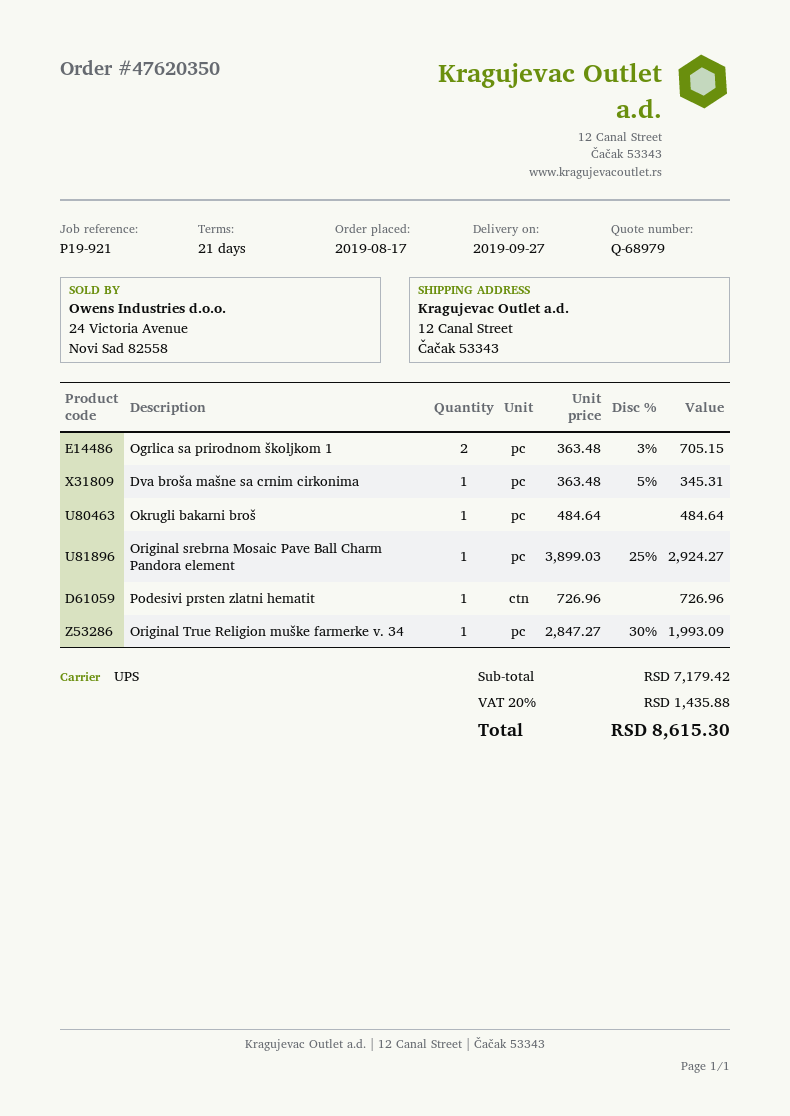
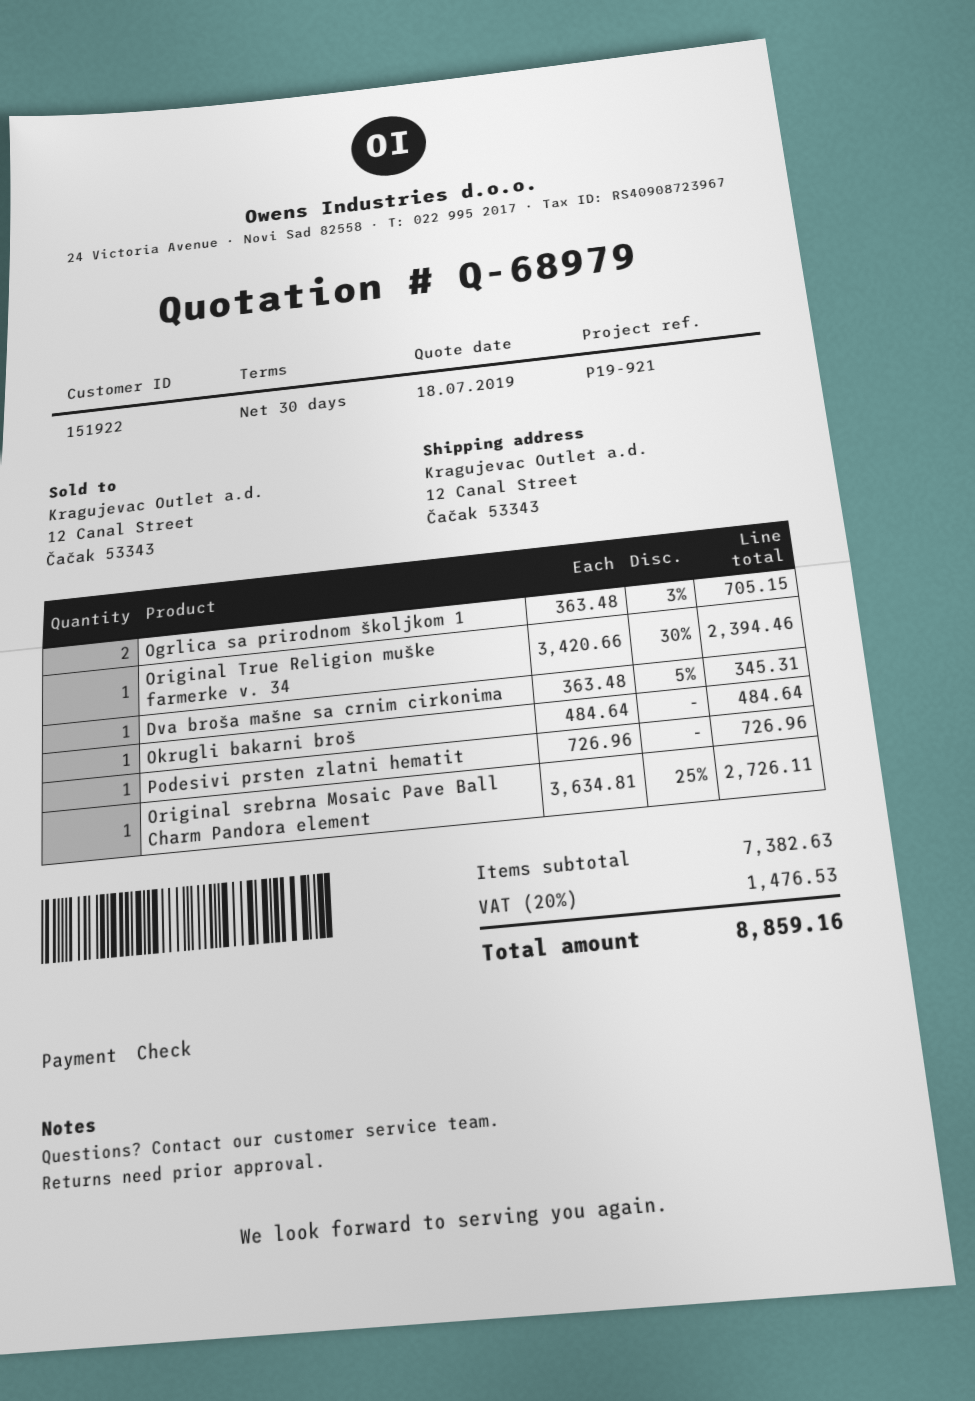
payment terms: 21 days -> 30 days
Original srebrna Mosaic Pave Ball Charm Pandora element: 1 x 3899.03 - 25% = 2924.27 -> 1 x 3634.81 - 25% = 2726.11
Original True Religion muške farmerke v. 34: 1 x 2847.27 - 30% = 1993.09 -> 1 x 3420.66 - 30% = 2394.46
subtotal: 7179.42 -> 7382.63
tax: 20% = 1435.88 -> 20% = 1476.53
total: 8615.30 -> 8859.16

